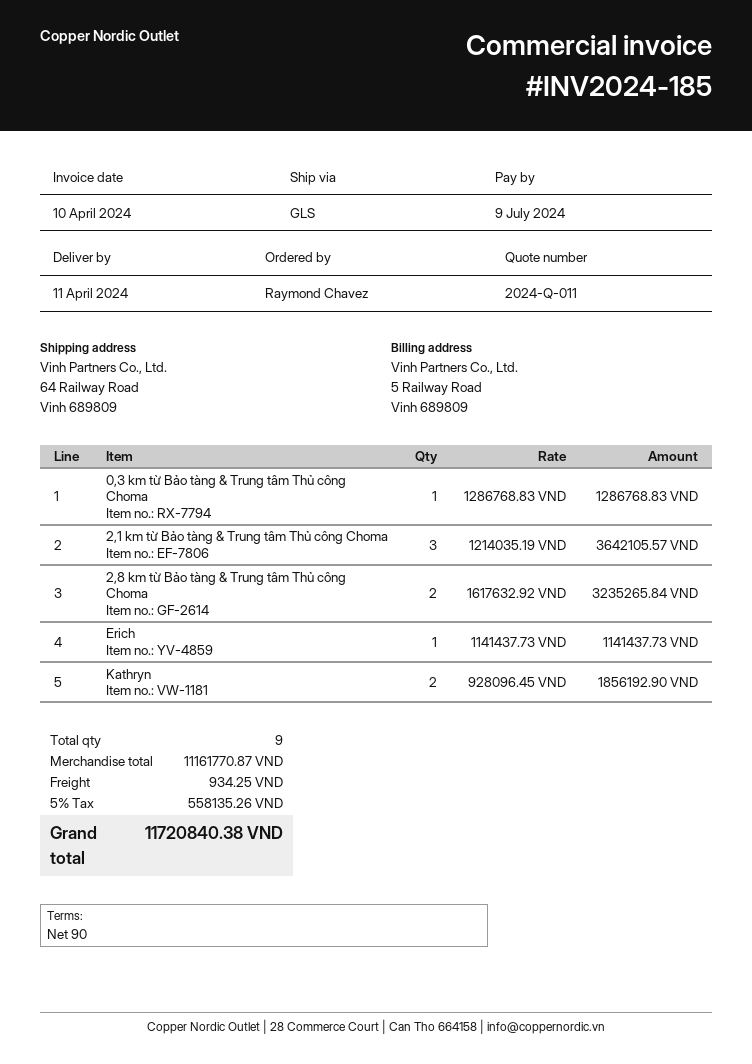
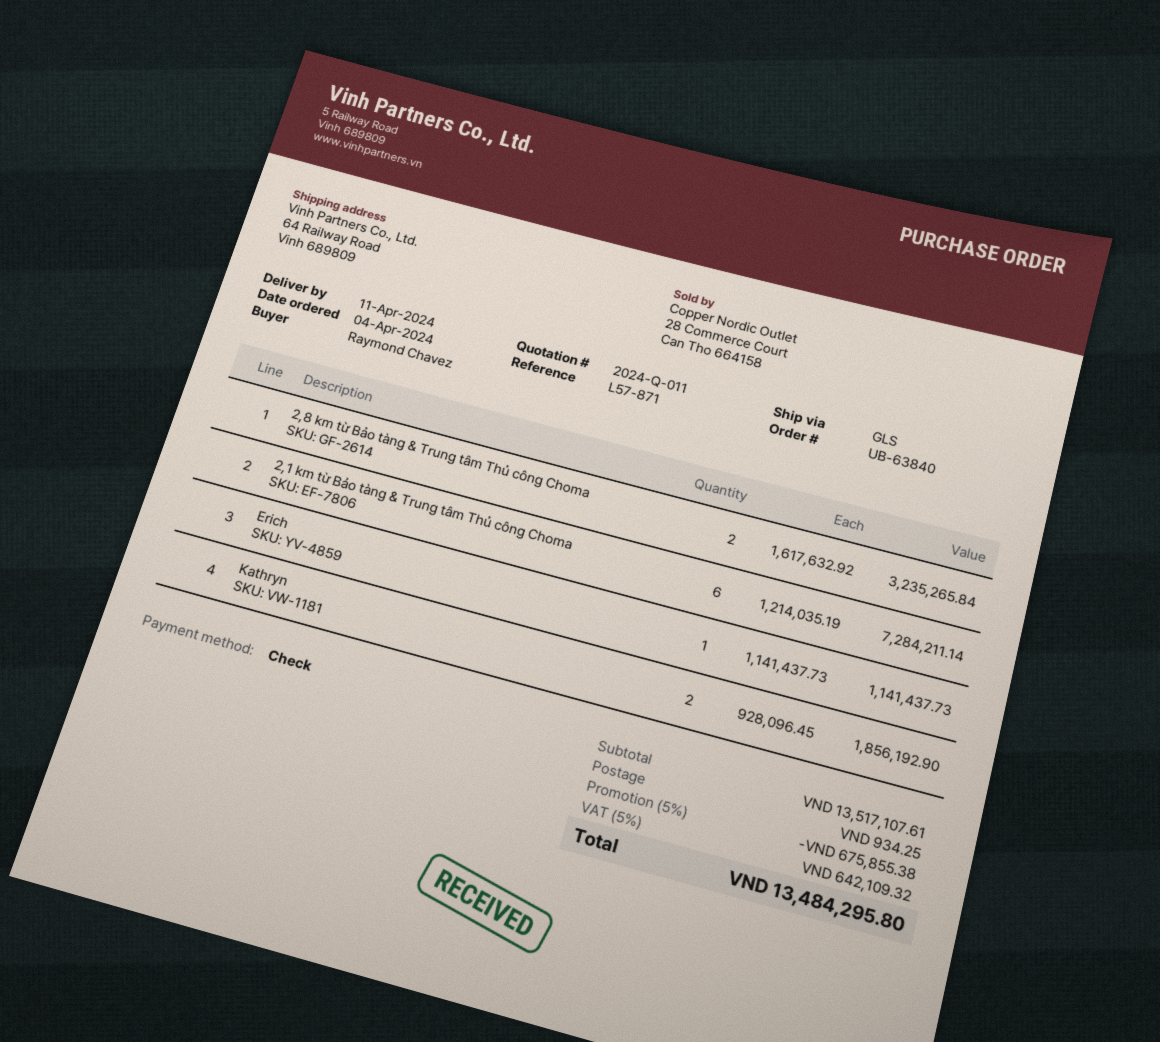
0,3 km từ Bảo tàng & Trung tâm Thủ công Choma: 1 x 1286768.83 = 1286768.83 -> none
2,1 km từ Bảo tàng & Trung tâm Thủ công Choma: 3 x 1214035.19 = 3642105.57 -> 6 x 1214035.19 = 7284211.14
subtotal: 11161770.87 -> 13517107.61
discount: none -> 5% = 675855.38
tax: 5% = 558135.26 -> 5% = 642109.32
total: 11720840.38 -> 13484295.80

